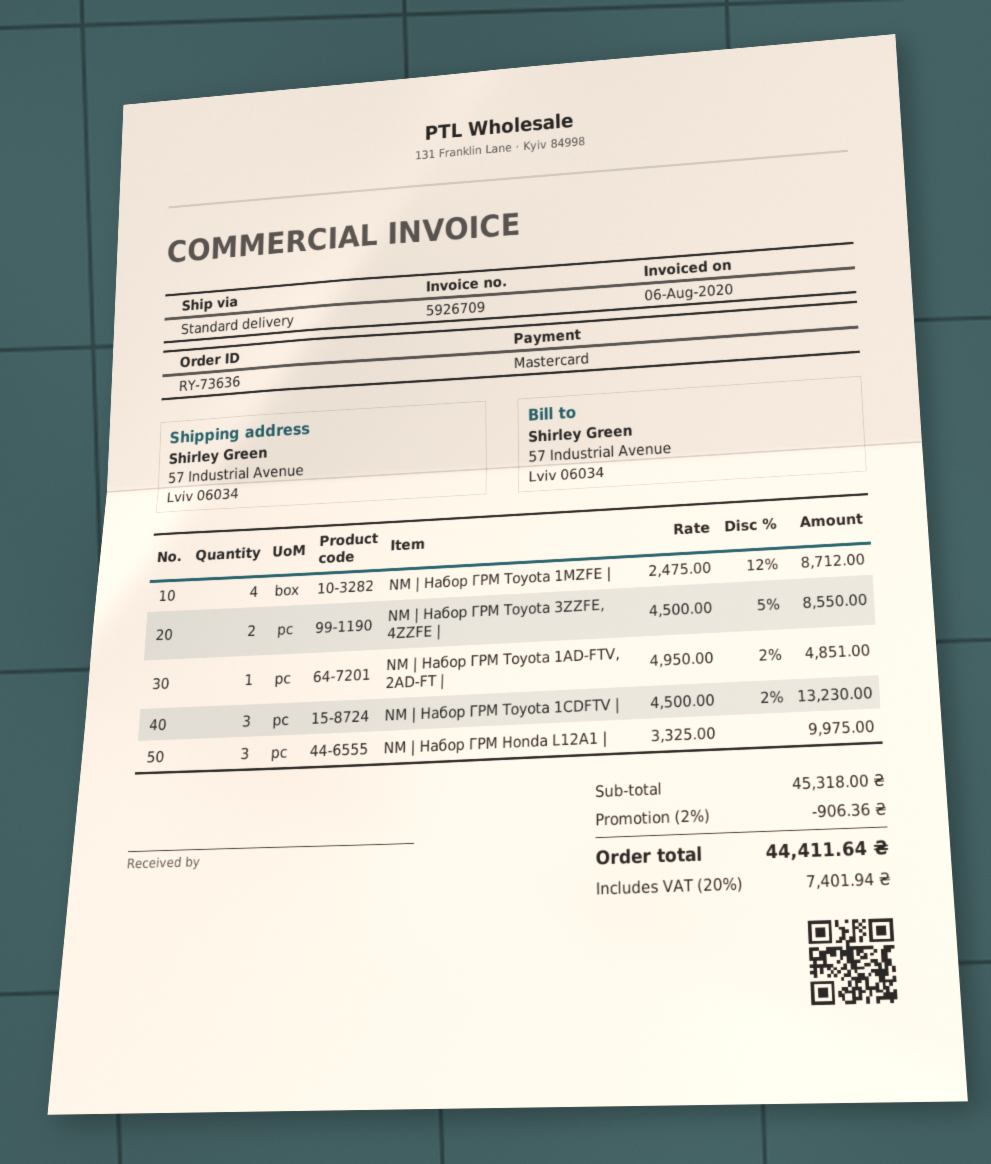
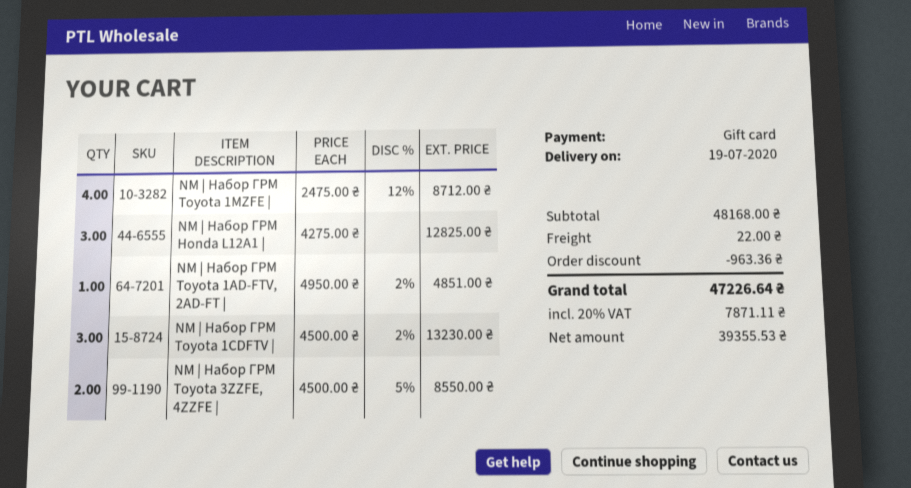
payment method: Mastercard -> gift card
NM | Набор ГРМ Honda L12A1 |: 3 x 3325.00 = 9975.00 -> 3 x 4275.00 = 12825.00
subtotal: 45318.00 -> 48168.00
discount: 906.36 -> 963.36
shipping: none -> 22.00
tax: 20% = 7401.94 -> 20% = 7871.11
total: 44411.64 -> 47226.64

